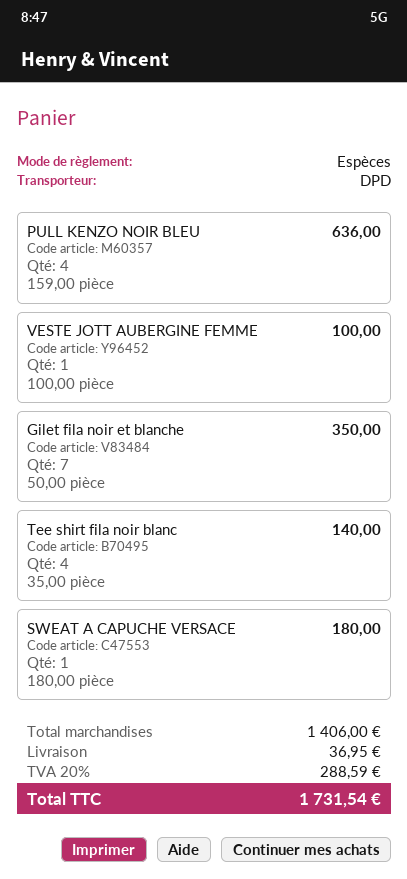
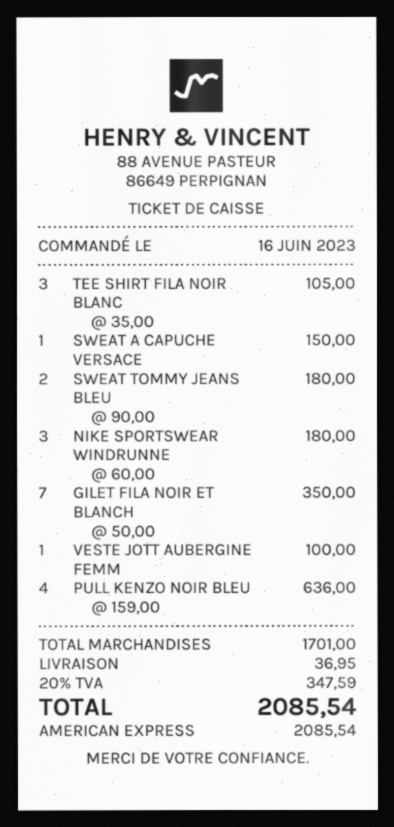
payment method: cash -> American Express
Tee shirt fila noir blanc: 4 x 35.00 = 140.00 -> 3 x 35.00 = 105.00
SWEAT A CAPUCHE VERSACE: 1 x 180.00 = 180.00 -> 1 x 150.00 = 150.00
SWEAT TOMMY JEANS BLEU: none -> 2 x 90.00 = 180.00
NIKE SPORTSWEAR WINDRUNNE: none -> 3 x 60.00 = 180.00
subtotal: 1406.00 -> 1701.00
tax: 20% = 288.59 -> 20% = 347.59
total: 1731.54 -> 2085.54

